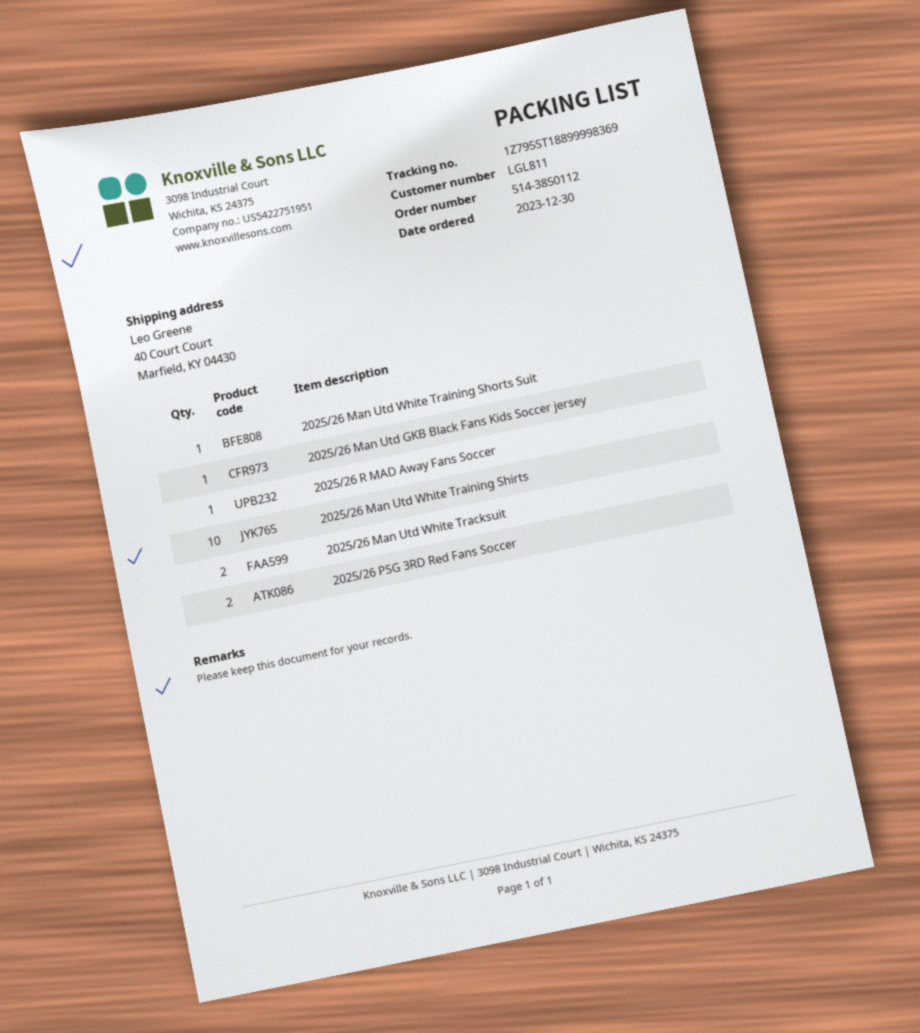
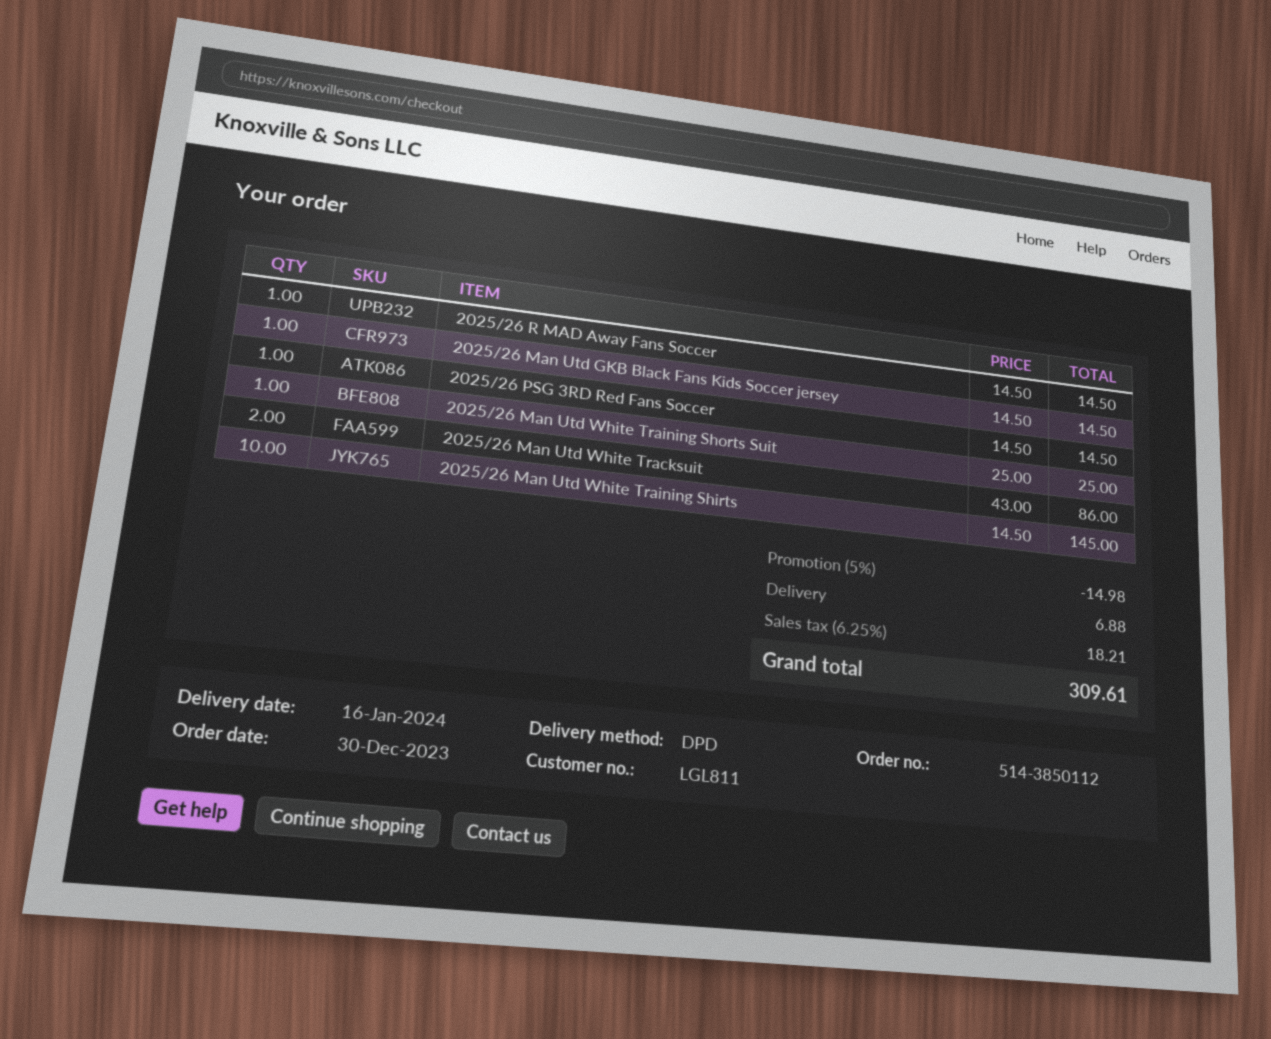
2025/26 PSG 3RD Red Fans Soccer: 2 -> 1

